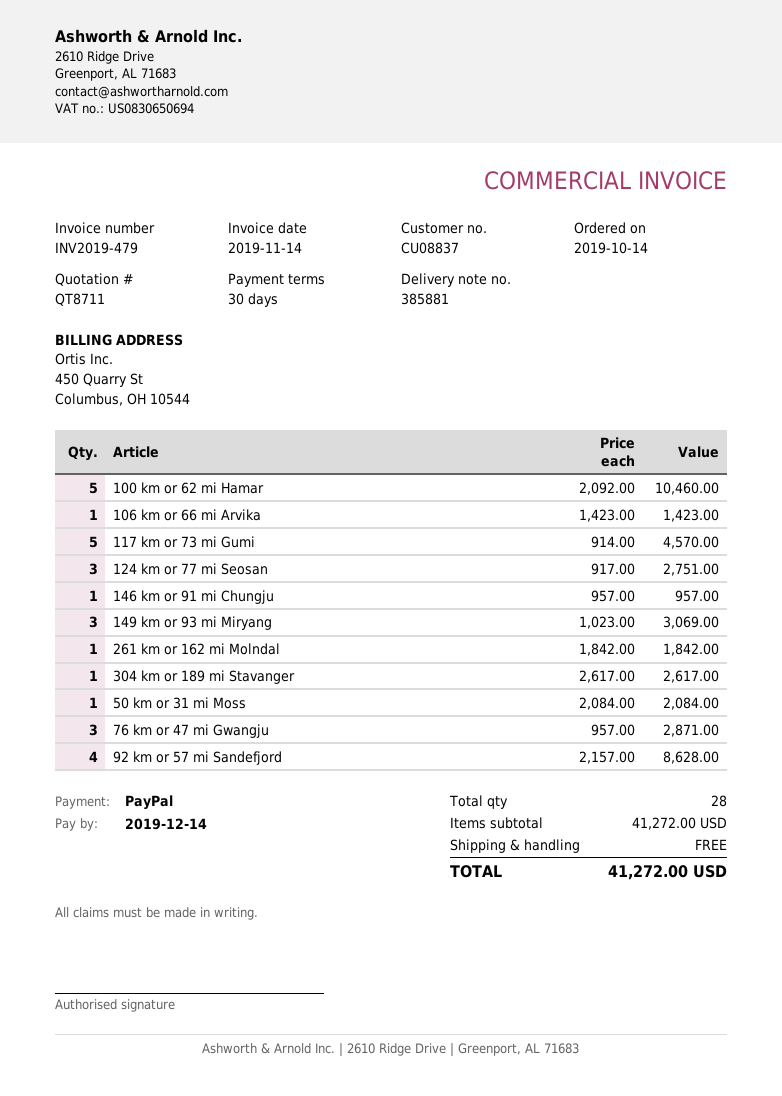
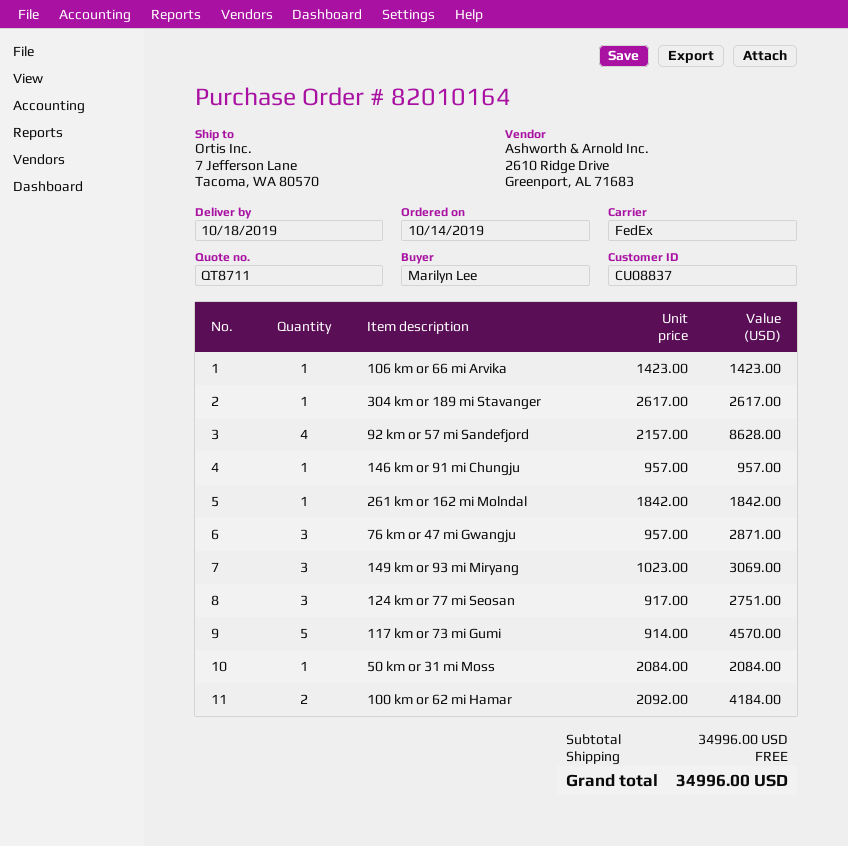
100 km or 62 mi Hamar: 5 x 2092.00 = 10460.00 -> 2 x 2092.00 = 4184.00
subtotal: 41272.00 -> 34996.00
total: 41272.00 -> 34996.00

